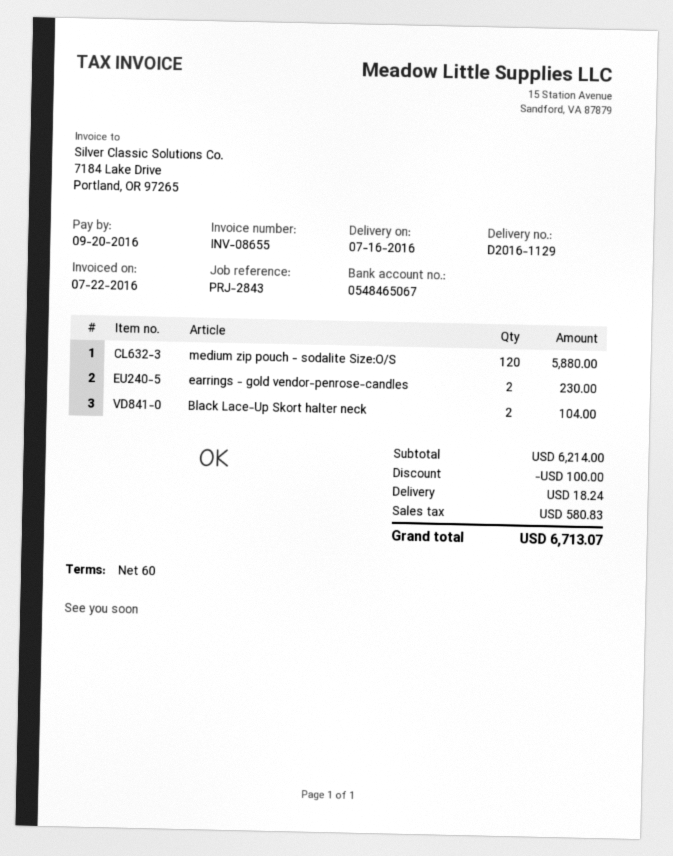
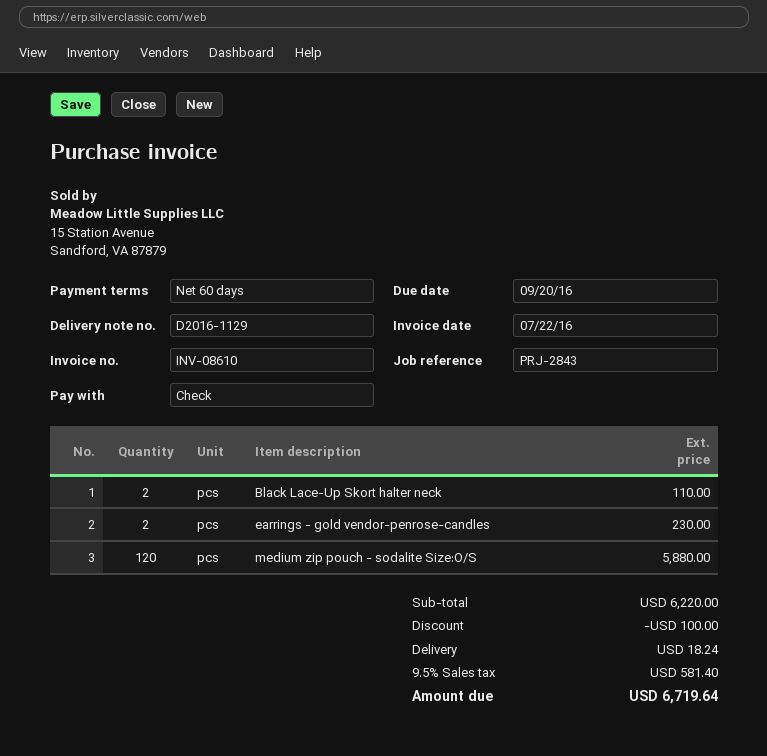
invoice number: INV-08655 -> INV-08610
Black Lace-Up Skort halter neck: 2 for 104.00 -> 2 for 110.00
subtotal: 6214.00 -> 6220.00
tax: 580.83 -> 581.40
total: 6713.07 -> 6719.64

